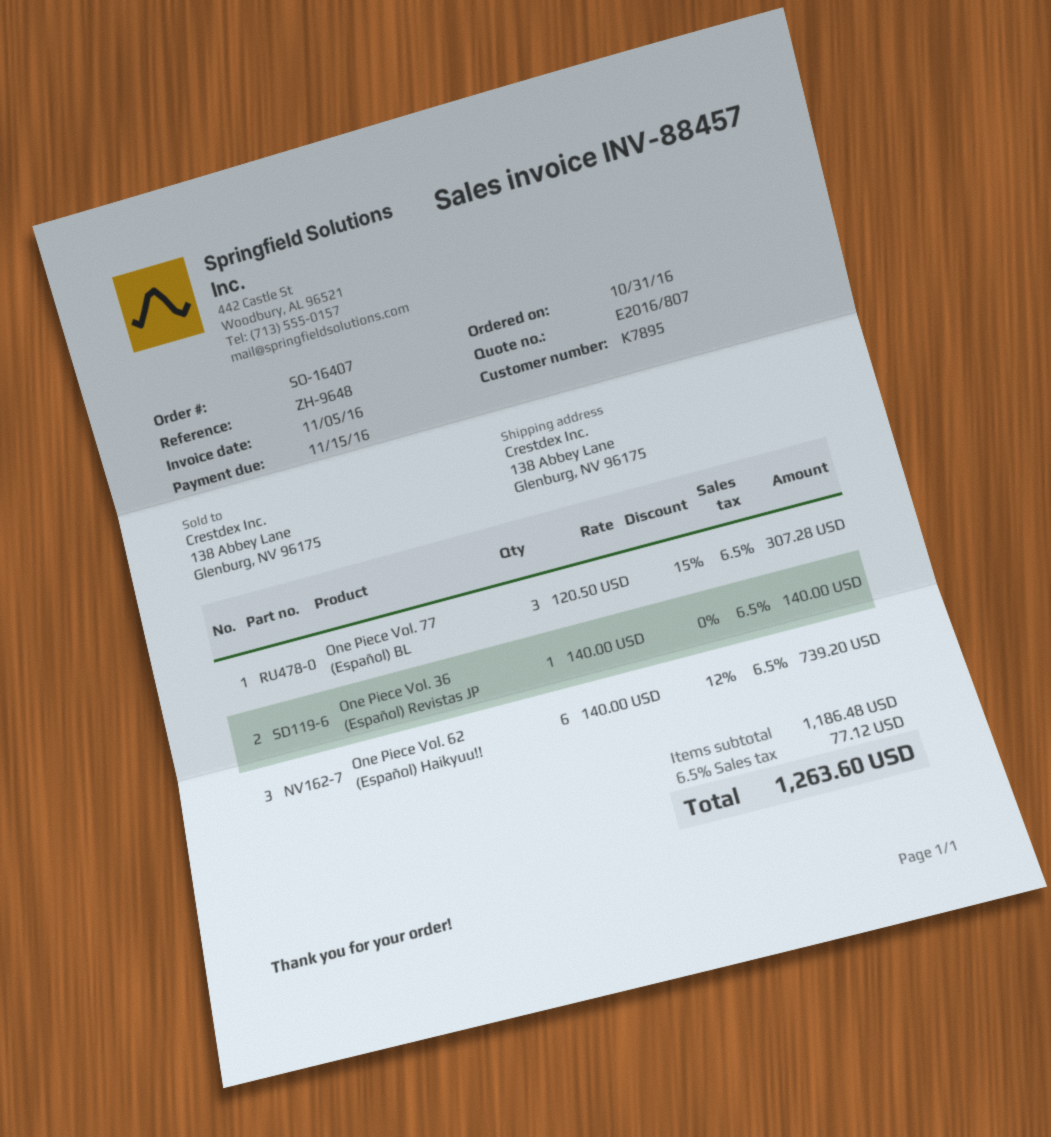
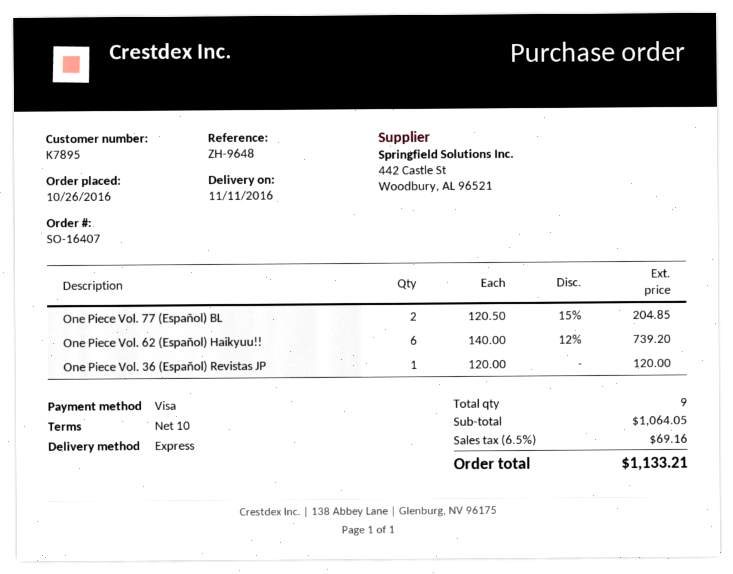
order date: 2016-10-31 -> 2016-10-26
One Piece Vol. 77 (Español) BL: 3 x 120.50 - 15% = 307.28 -> 2 x 120.50 - 15% = 204.85
One Piece Vol. 36 (Español) Revistas JP: 1 x 140.00 = 140.00 -> 1 x 120.00 = 120.00
subtotal: 1186.48 -> 1064.05
tax: 6.5% = 77.12 -> 6.5% = 69.16
total: 1263.60 -> 1133.21

